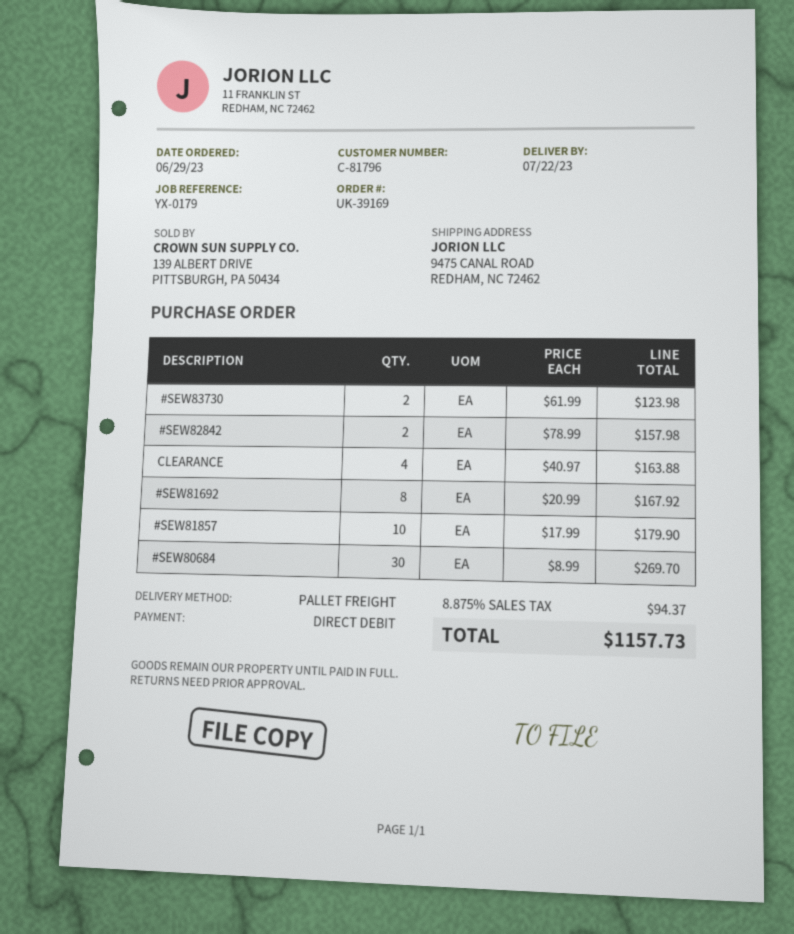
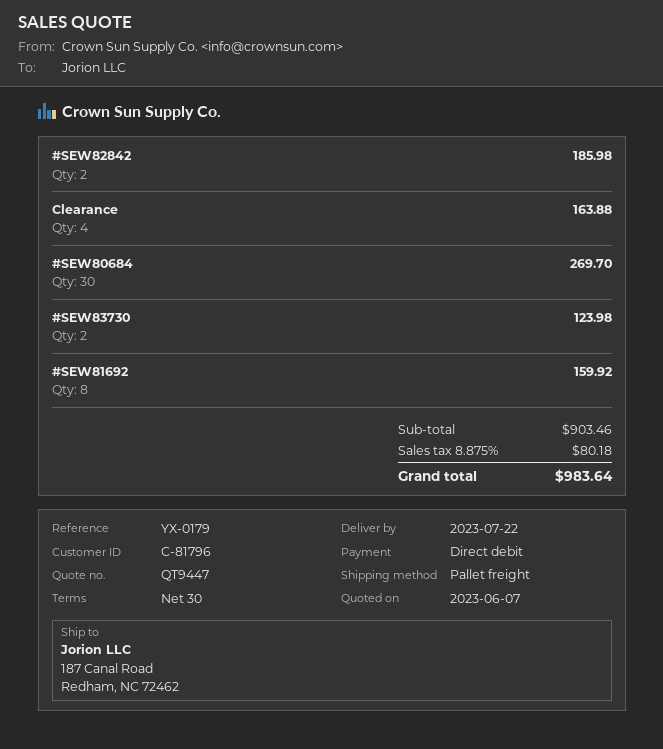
ship to: 9475 CANAL ROAD, REDHAM, NC 72462 -> 187 Canal Road, Redham, NC 72462
#SEW82842: 2 for 157.98 -> 2 for 185.98
#SEW81692: 8 for 167.92 -> 8 for 159.92
#SEW81857: 10 for 179.90 -> none
tax: 8.875% = 94.37 -> 8.875% = 80.18
total: 1157.73 -> 983.64

